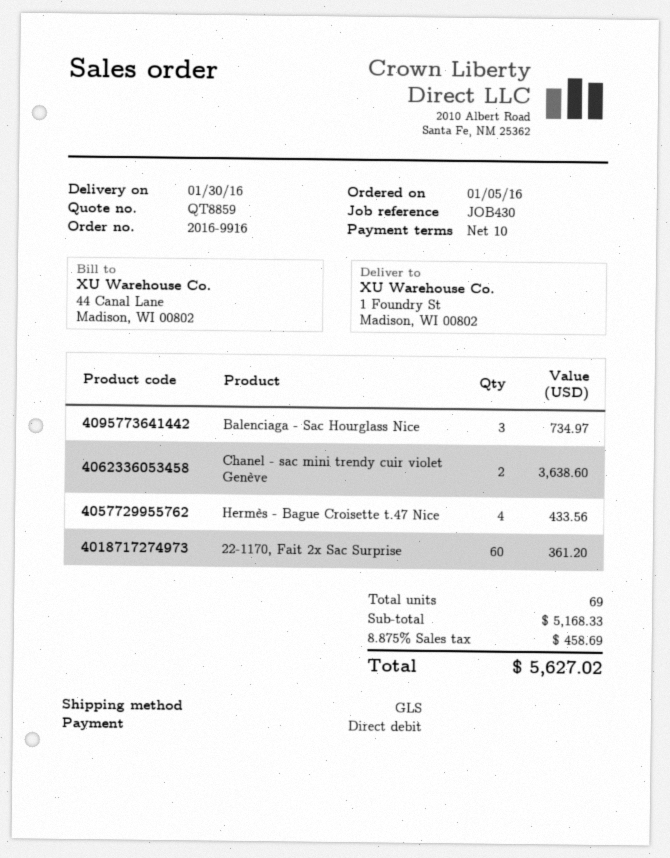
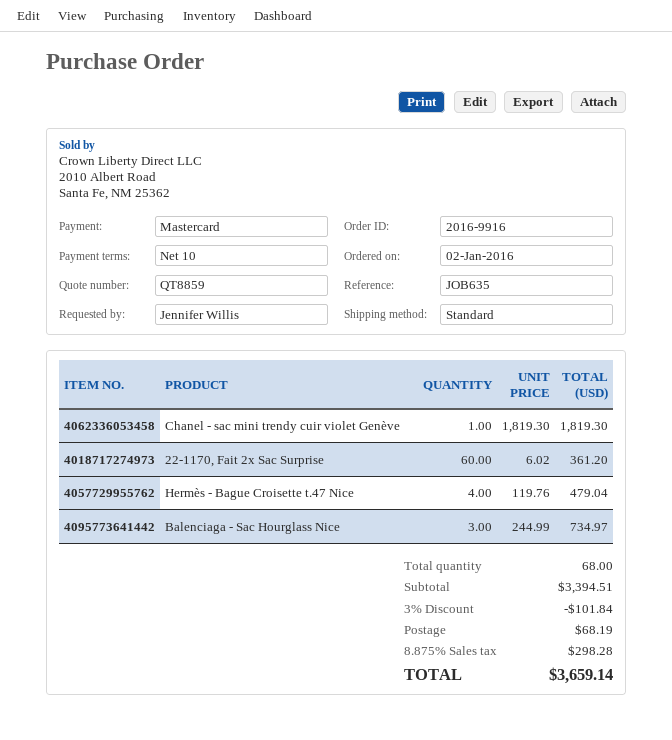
order date: 2016-01-05 -> 2016-01-02
reference: JOB430 -> JOB635
payment method: direct debit -> Mastercard
shipping method: GLS -> standard
Chanel - sac mini trendy cuir violet Genève: 2 for 3638.60 -> 1 for 1819.30
Hermès - Bague Croisette t.47 Nice: 4 for 433.56 -> 4 for 479.04
total quantity: 69 -> 68
subtotal: 5168.33 -> 3394.51
discount: none -> 3% = 101.84
shipping: none -> 68.19
tax: 8.875% = 458.69 -> 8.875% = 298.28
total: 5627.02 -> 3659.14

